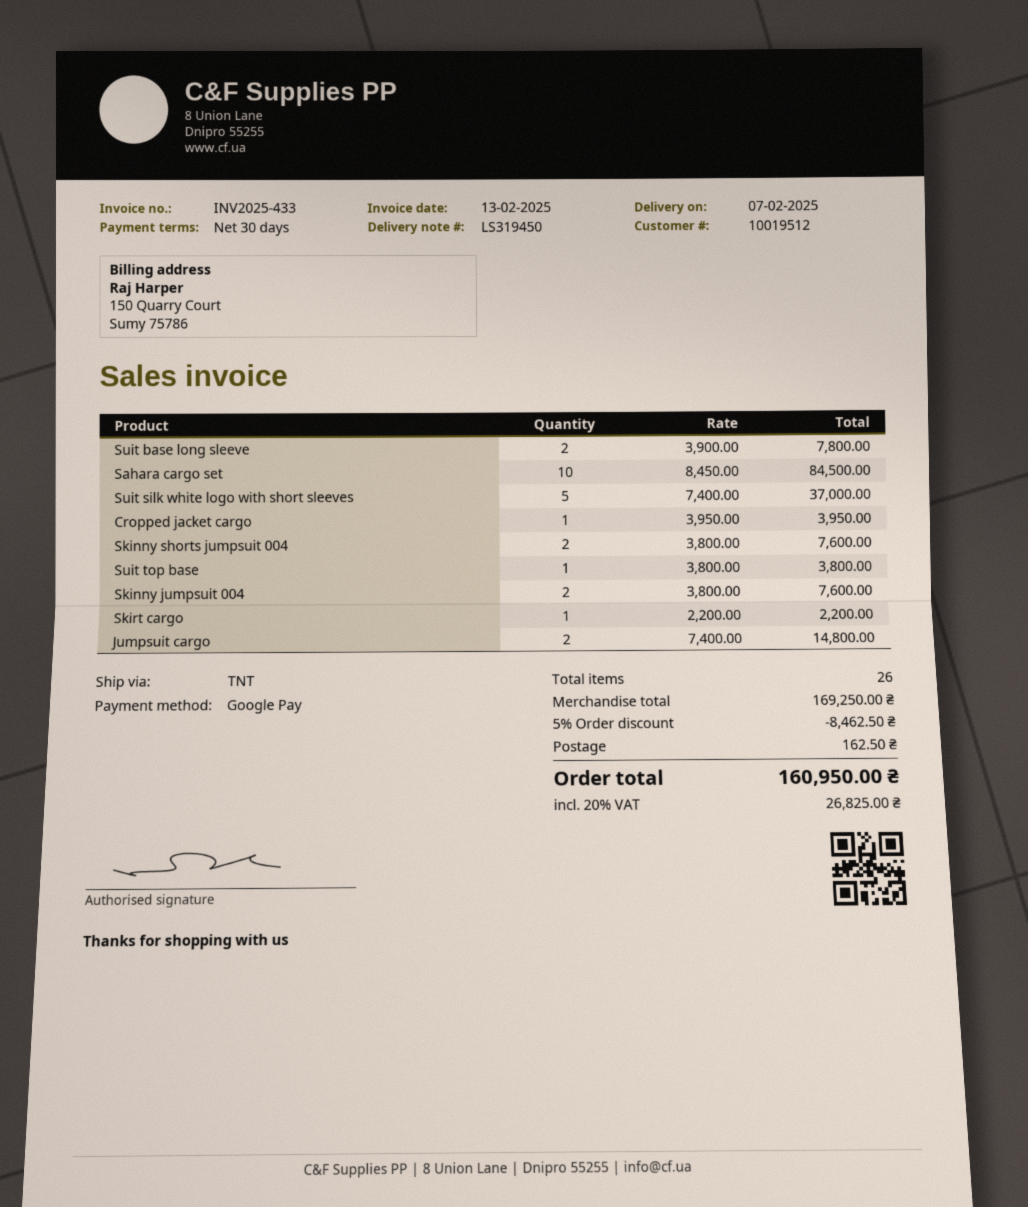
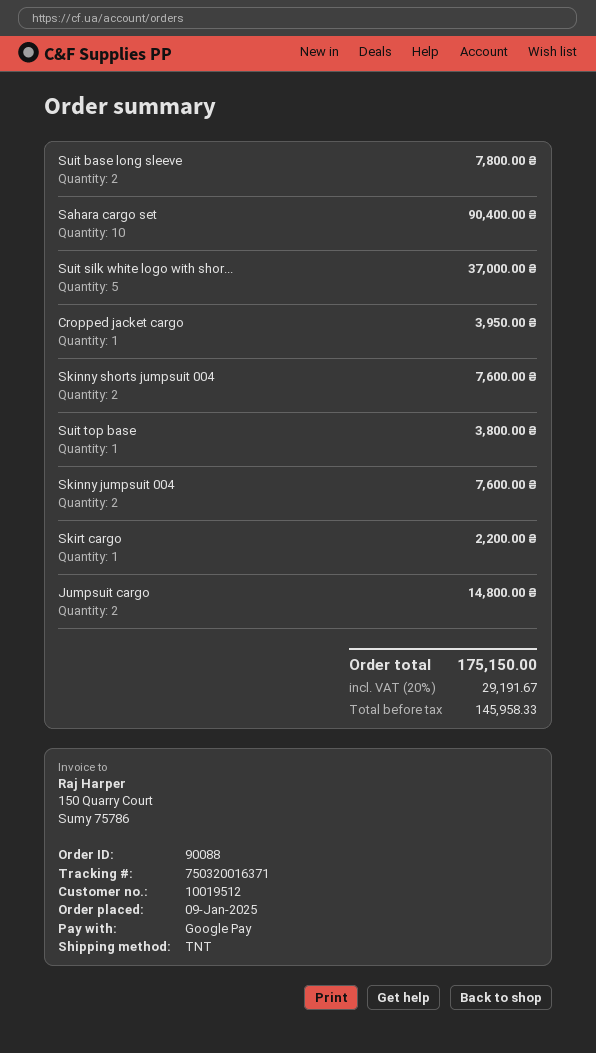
Sahara cargo set: 10 for 84500.00 -> 10 for 90400.00
discount: 5% = 8462.50 -> none
shipping: 162.50 -> none
tax: 20% = 26825.00 -> 20% = 29191.67
total: 160950.00 -> 175150.00

